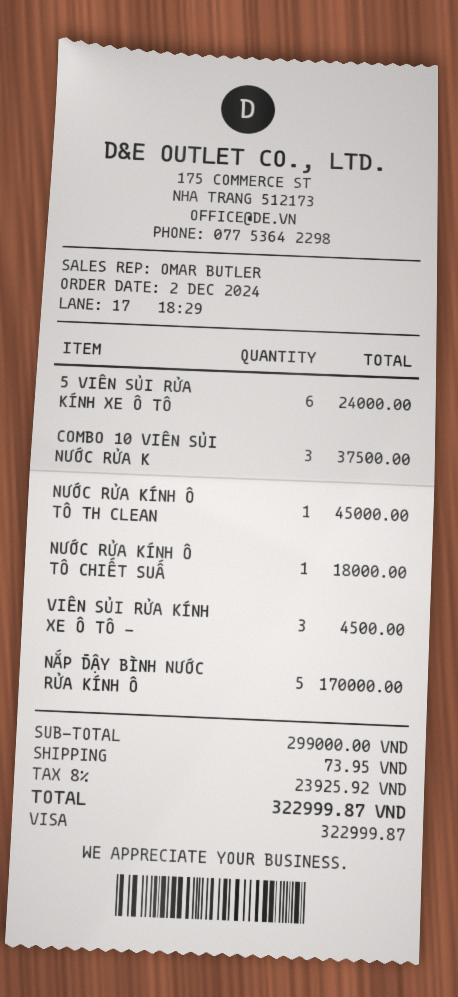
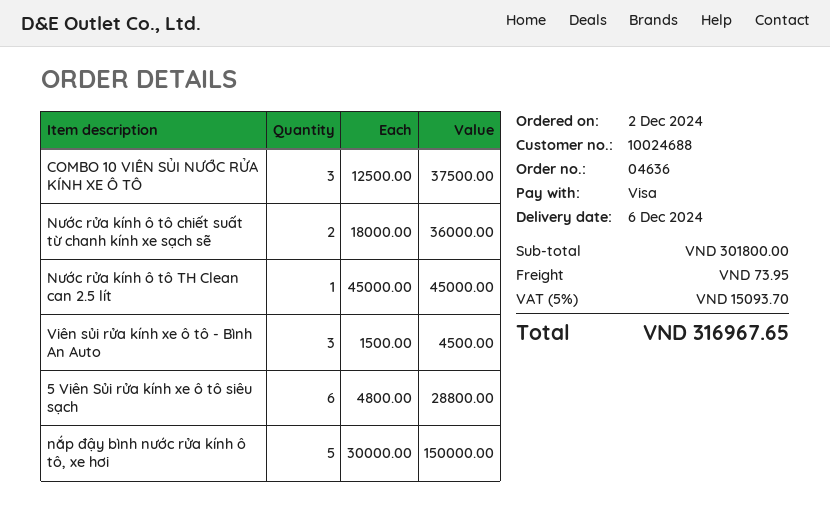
5 VIÊN SỦI RỬA KÍNH XE Ô TÔ: 6 for 24000.00 -> 6 for 28800.00
NƯỚC RỬA KÍNH Ô TÔ CHIẾT SUẤ: 1 for 18000.00 -> 2 for 36000.00
NẮP ĐẬY BÌNH NƯỚC RỬA KÍNH Ô: 5 for 170000.00 -> 5 for 150000.00
subtotal: 299000.00 -> 301800.00
tax: 8% = 23925.92 -> 5% = 15093.70
total: 322999.87 -> 316967.65

